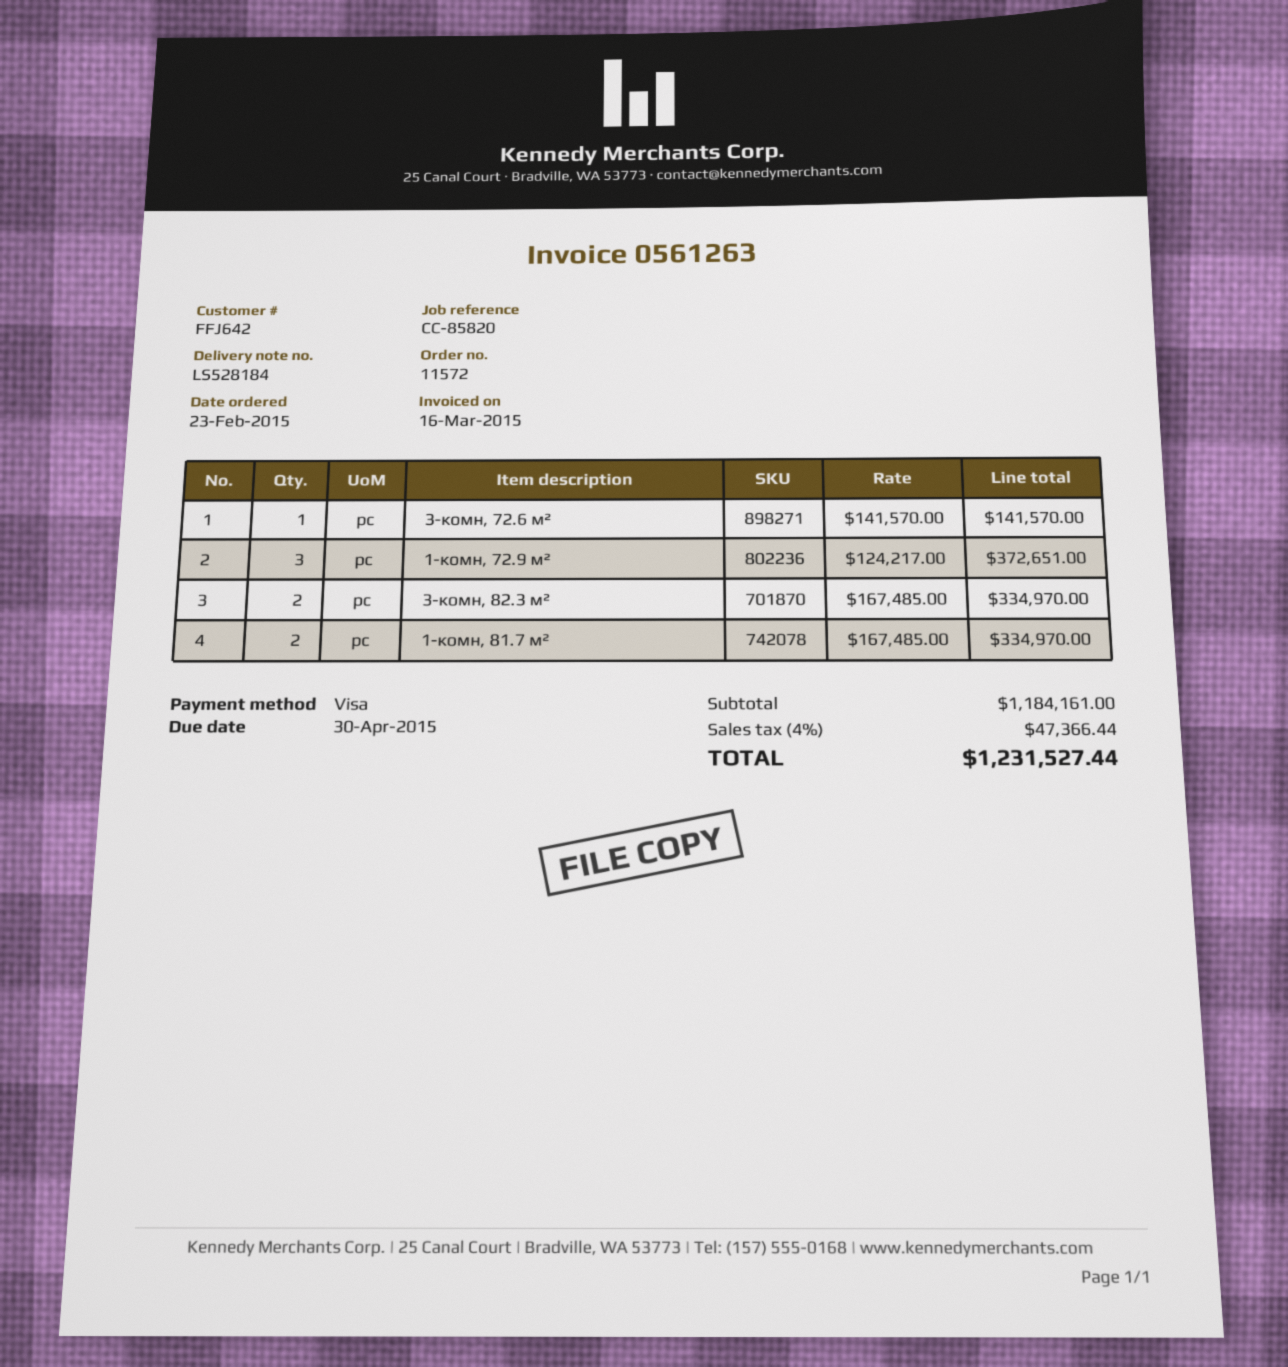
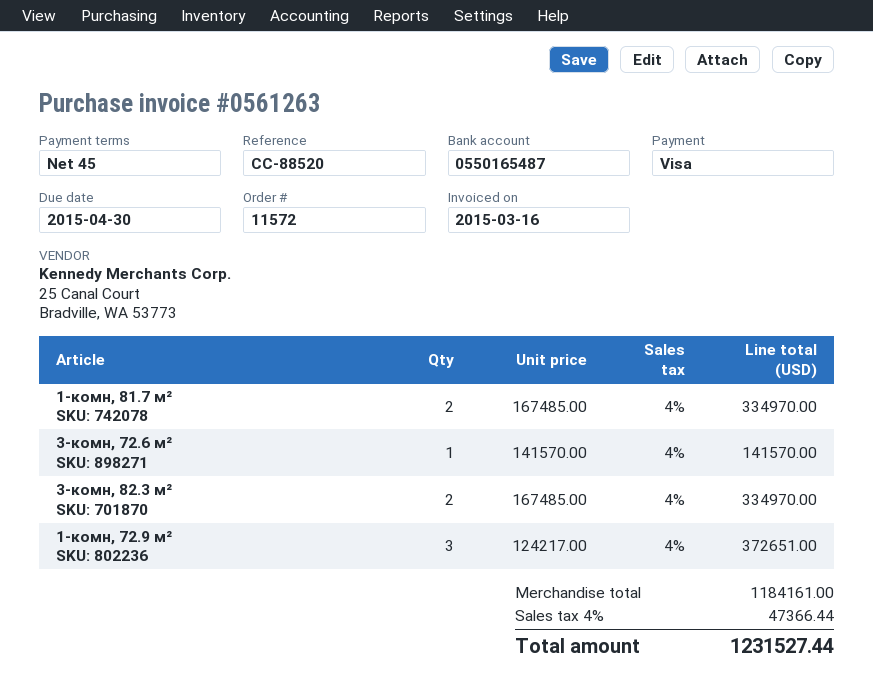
reference: CC-85820 -> CC-88520

